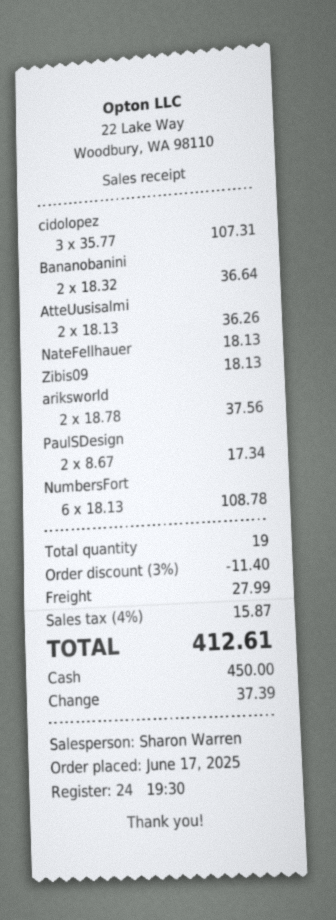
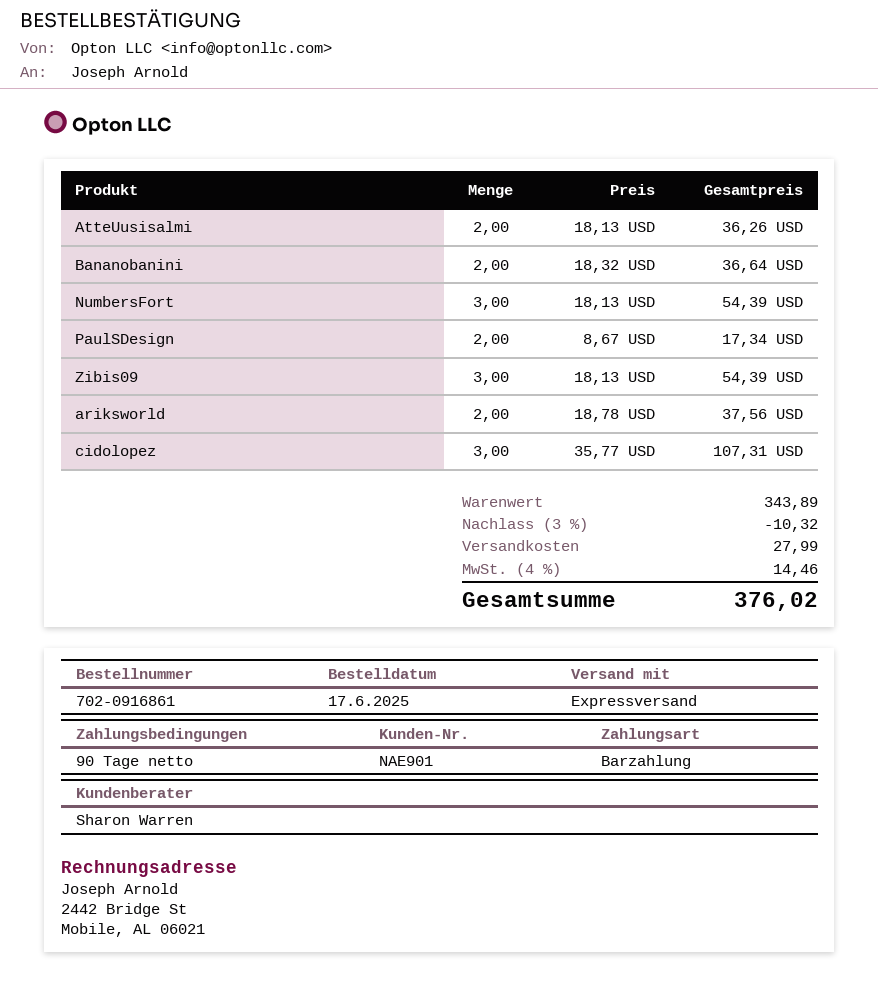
NateFellhauer: 1 x 18.13 = 18.13 -> none
Zibis09: 1 x 18.13 = 18.13 -> 3 x 18.13 = 54.39
NumbersFort: 6 x 18.13 = 108.78 -> 3 x 18.13 = 54.39
discount: 3% = 11.40 -> 3% = 10.32
tax: 4% = 15.87 -> 4% = 14.46
total: 412.61 -> 376.02

